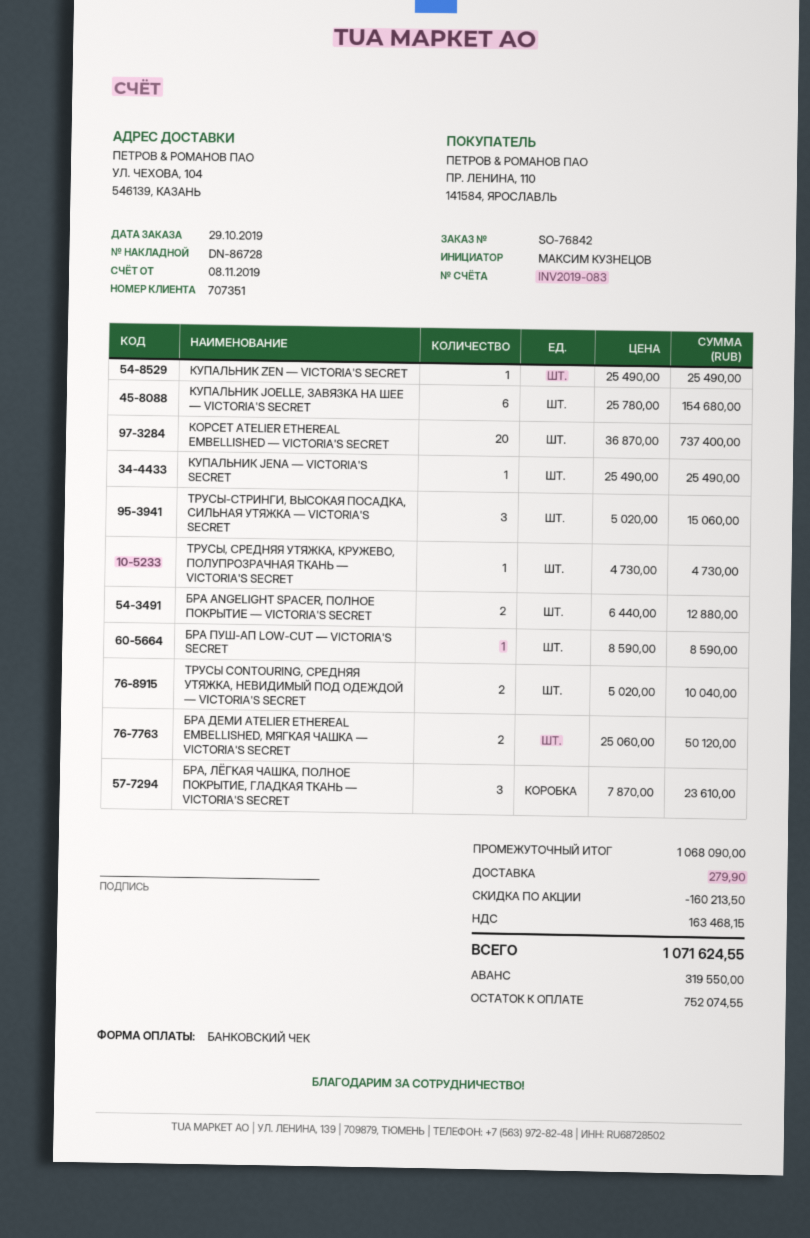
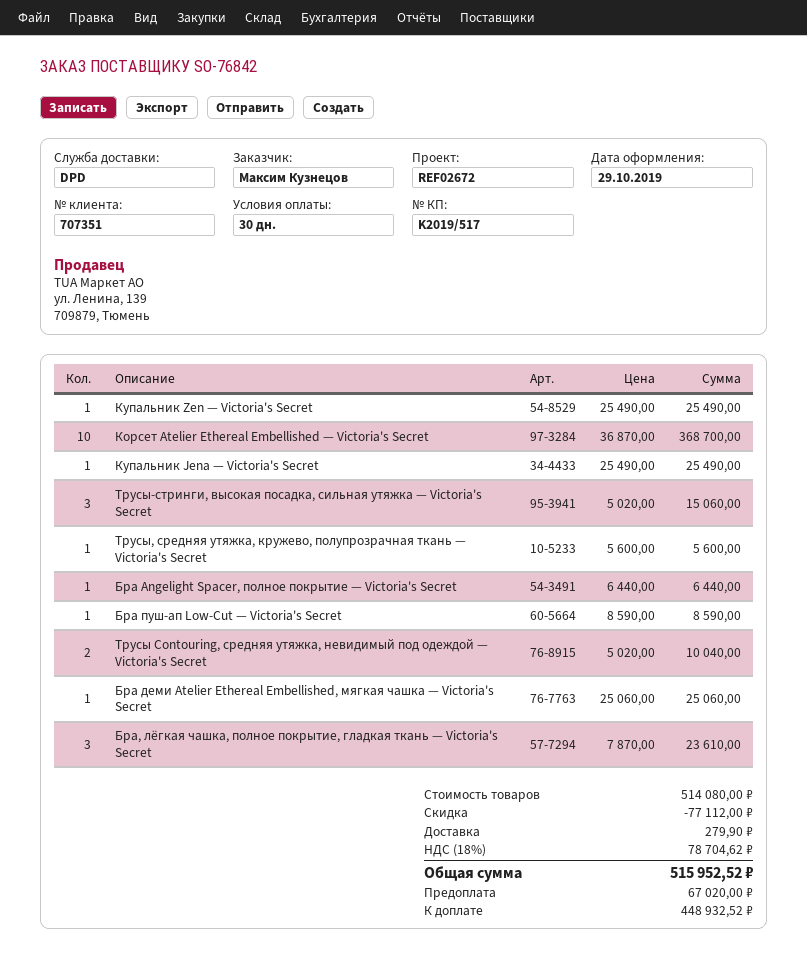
КУПАЛЬНИК JOELLE, ЗАВЯЗКА НА ШЕЕ — VICTORIA'S SECRET: 6 x 25780.00 = 154680.00 -> none
КОРСЕТ ATELIER ETHEREAL EMBELLISHED — VICTORIA'S SECRET: 20 x 36870.00 = 737400.00 -> 10 x 36870.00 = 368700.00
ТРУСЫ, СРЕДНЯЯ УТЯЖКА, КРУЖЕВО, ПОЛУПРОЗРАЧНАЯ ТКАНЬ — VICTORIA'S SECRET: 1 x 4730.00 = 4730.00 -> 1 x 5600.00 = 5600.00
БРА ANGELIGHT SPACER, ПОЛНОЕ ПОКРЫТИЕ — VICTORIA'S SECRET: 2 x 6440.00 = 12880.00 -> 1 x 6440.00 = 6440.00
БРА ДЕМИ ATELIER ETHEREAL EMBELLISHED, МЯГКАЯ ЧАШКА — VICTORIA'S SECRET: 2 x 25060.00 = 50120.00 -> 1 x 25060.00 = 25060.00
subtotal: 1068090.00 -> 514080.00
discount: 160213.50 -> 77112.00
tax: 163468.15 -> 78704.62
total: 1071624.55 -> 515952.52
deposit: 319550.00 -> 67020.00
balance: 752074.55 -> 448932.52

